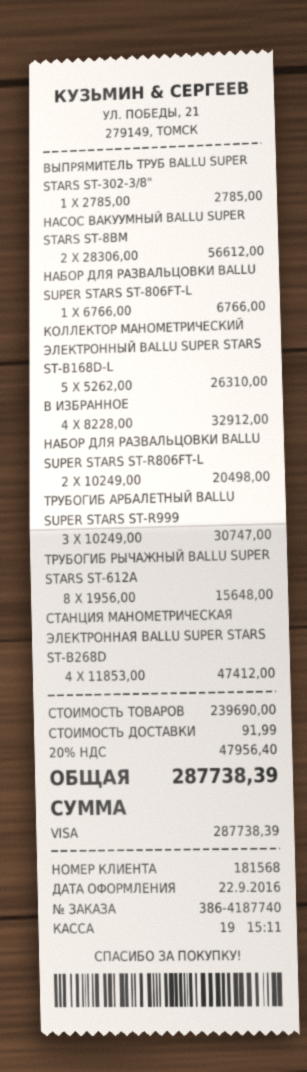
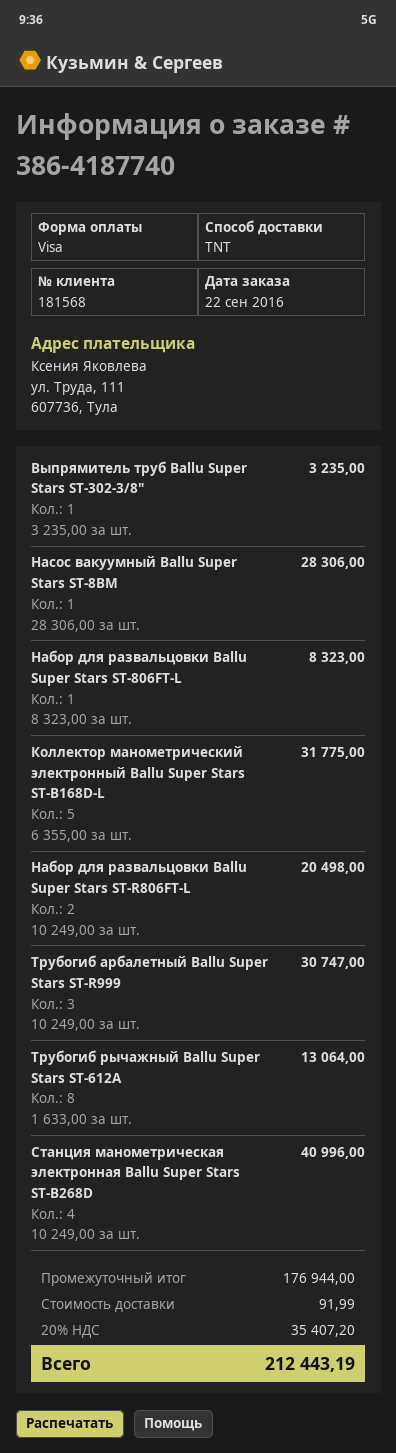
ВЫПРЯМИТЕЛЬ ТРУБ BALLU SUPER STARS ST-302-3/8": 1 x 2785.00 = 2785.00 -> 1 x 3235.00 = 3235.00
НАСОС ВАКУУМНЫЙ BALLU SUPER STARS ST-8BM: 2 x 28306.00 = 56612.00 -> 1 x 28306.00 = 28306.00
НАБОР ДЛЯ РАЗВАЛЬЦОВКИ BALLU SUPER STARS ST-806FT-L: 1 x 6766.00 = 6766.00 -> 1 x 8323.00 = 8323.00
КОЛЛЕКТОР МАНОМЕТРИЧЕСКИЙ ЭЛЕКТРОННЫЙ BALLU SUPER STARS ST-B168D-L: 5 x 5262.00 = 26310.00 -> 5 x 6355.00 = 31775.00
В ИЗБРАННОЕ: 4 x 8228.00 = 32912.00 -> none
ТРУБОГИБ РЫЧАЖНЫЙ BALLU SUPER STARS ST-612A: 8 x 1956.00 = 15648.00 -> 8 x 1633.00 = 13064.00
СТАНЦИЯ МАНОМЕТРИЧЕСКАЯ ЭЛЕКТРОННАЯ BALLU SUPER STARS ST-B268D: 4 x 11853.00 = 47412.00 -> 4 x 10249.00 = 40996.00
subtotal: 239690.00 -> 176944.00
tax: 20% = 47956.40 -> 20% = 35407.20
total: 287738.39 -> 212443.19

